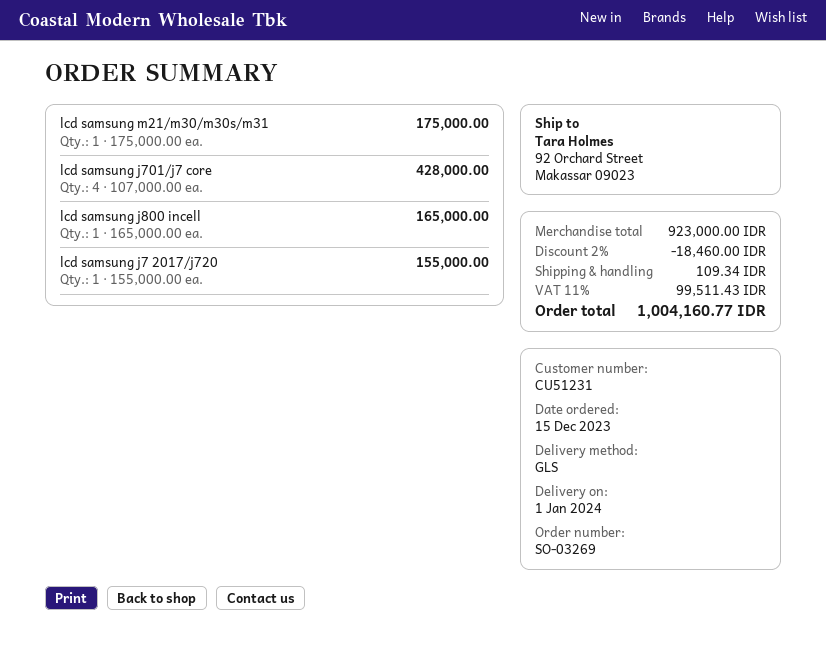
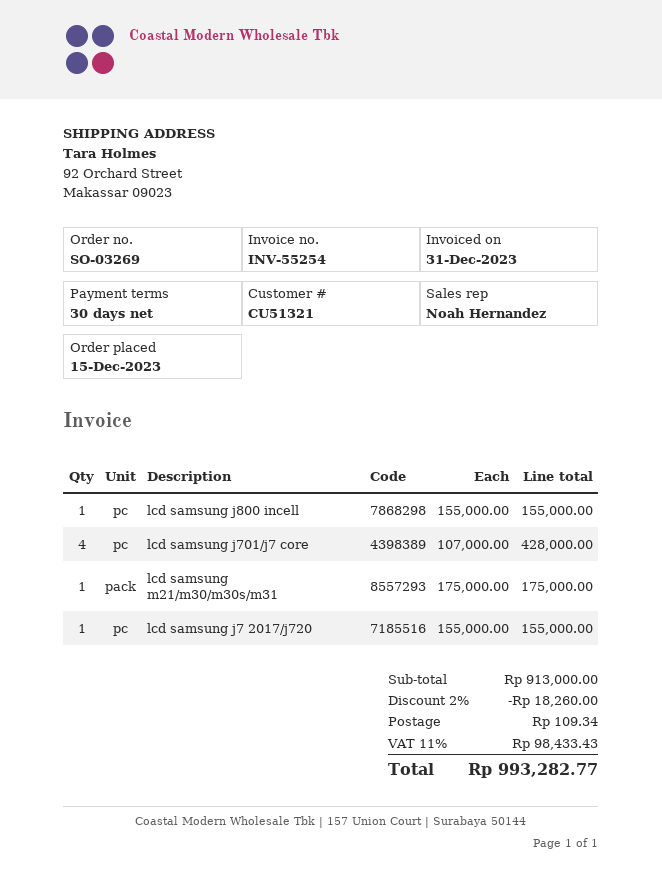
customer number: CU51231 -> CU51321
lcd samsung j800 incell: 1 x 165000.00 = 165000.00 -> 1 x 155000.00 = 155000.00
subtotal: 923000.00 -> 913000.00
discount: 2% = 18460.00 -> 2% = 18260.00
tax: 11% = 99511.43 -> 11% = 98433.43
total: 1004160.77 -> 993282.77

